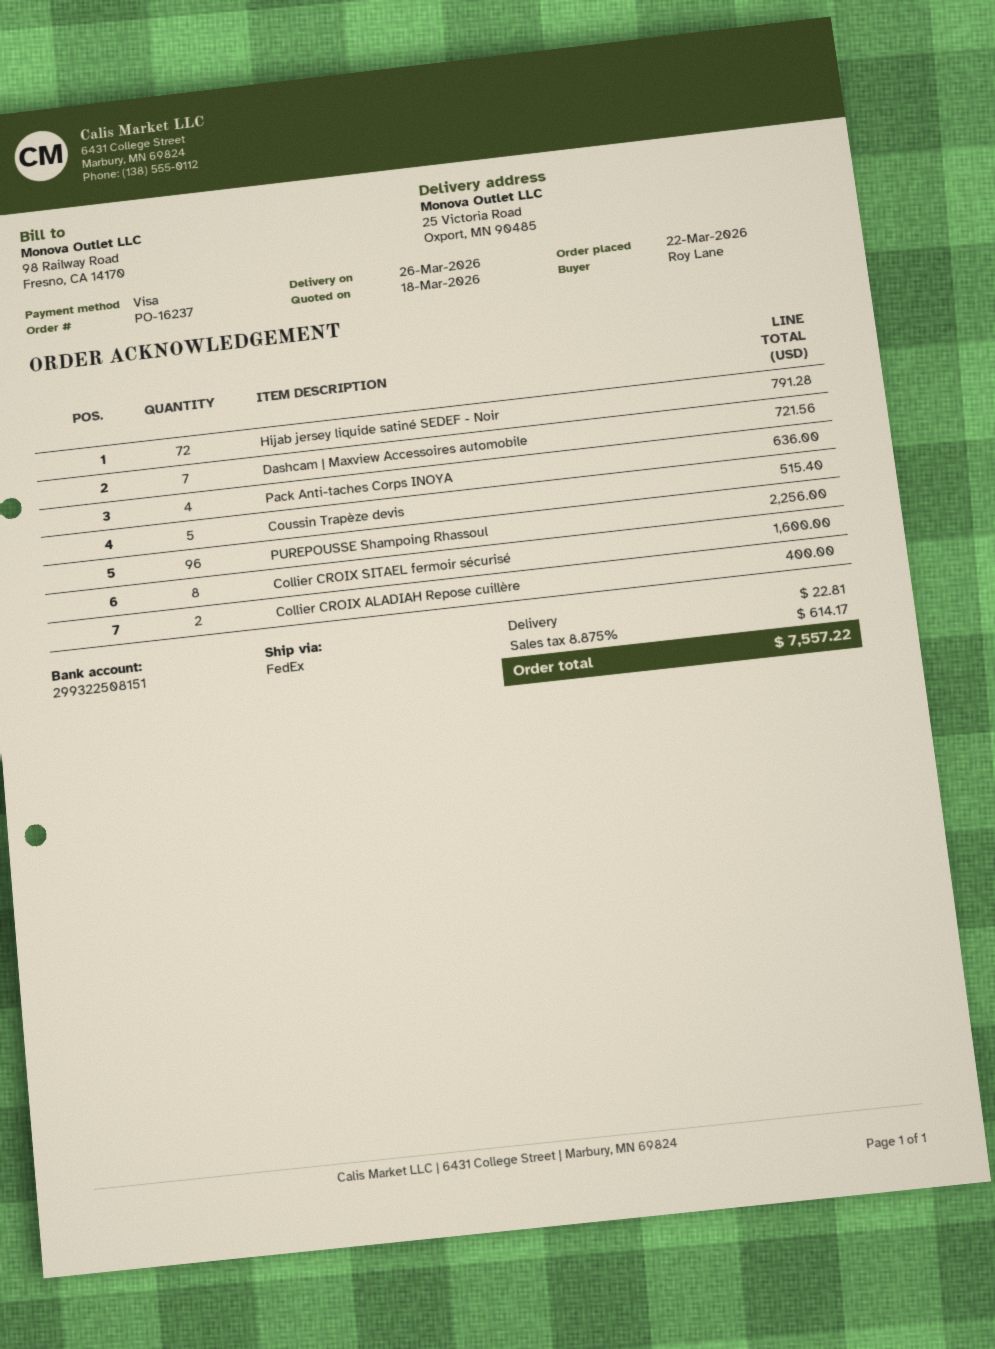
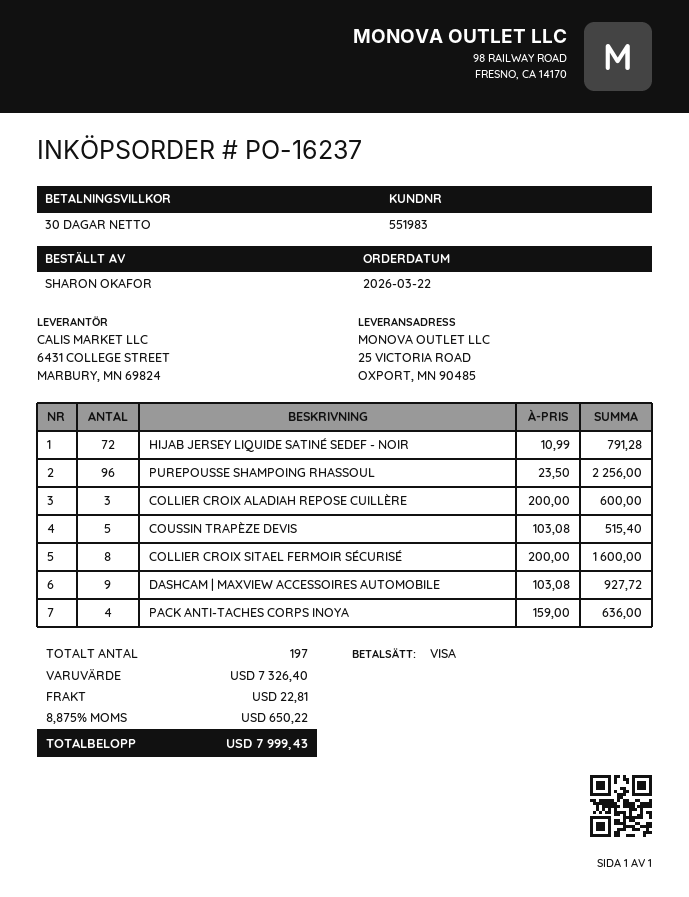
ordered by: Roy Lane -> SHARON OKAFOR
Dashcam | Maxview Accessoires automobile: 7 for 721.56 -> 9 for 927.72
Collier CROIX ALADIAH Repose cuillère: 2 for 400.00 -> 3 for 600.00
tax: 8.875% = 614.17 -> 8.875% = 650.22
total: 7557.22 -> 7999.43

